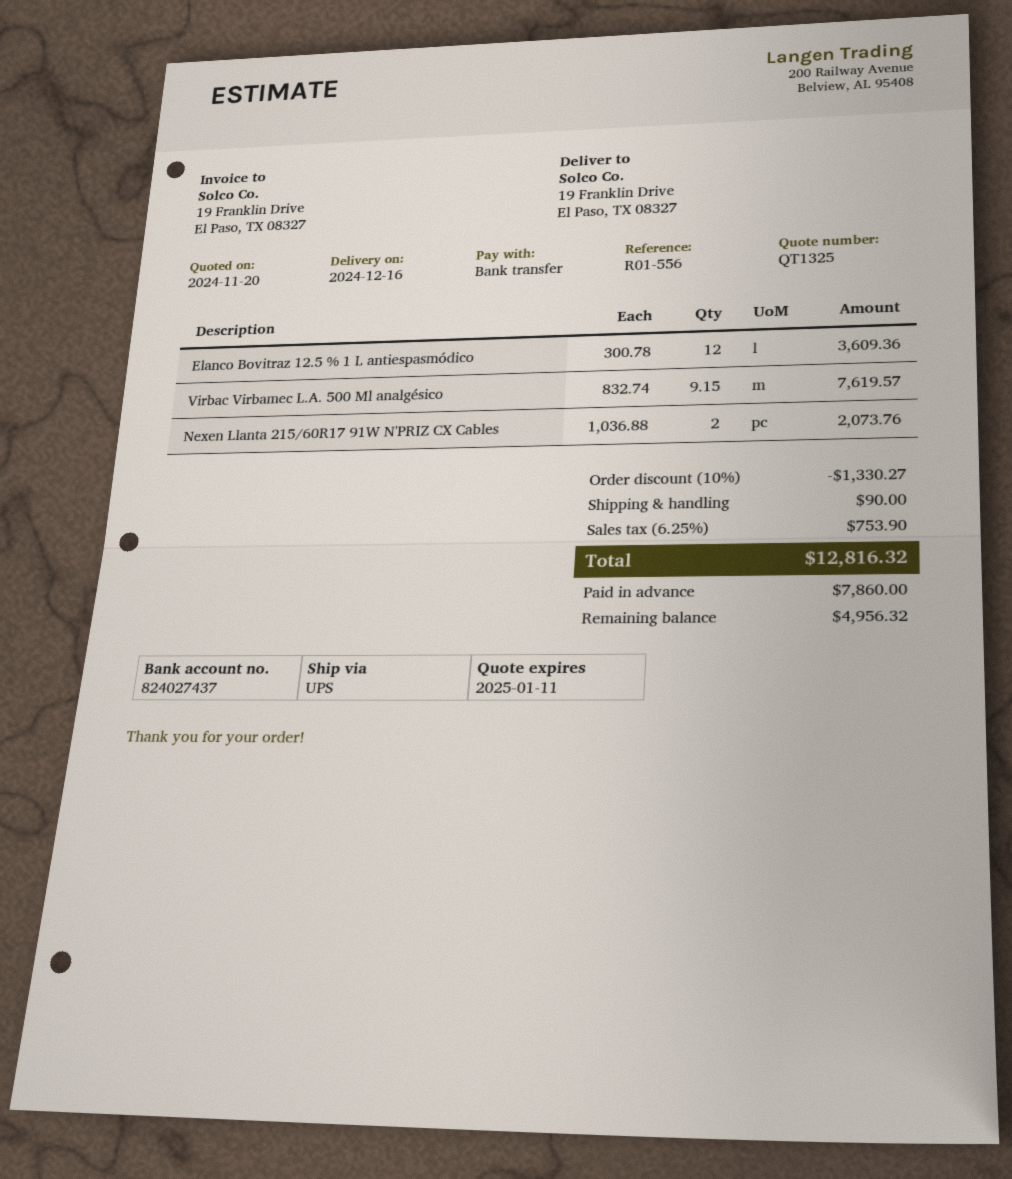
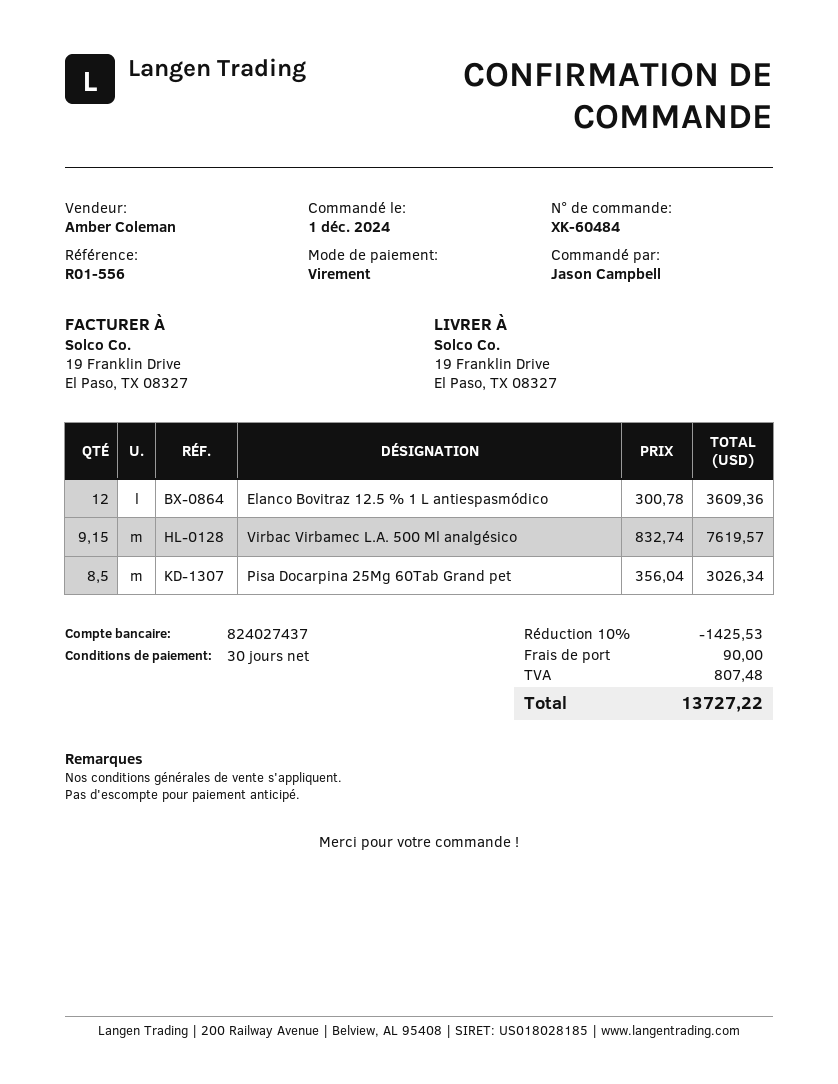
Nexen Llanta 215/60R17 91W N'PRIZ CX Cables: 2 x 1036.88 = 2073.76 -> none
Pisa Docarpina 25Mg 60Tab Grand pet: none -> 8.5 x 356.04 = 3026.34
discount: 10% = 1330.27 -> 10% = 1425.53
tax: 753.90 -> 807.48
total: 12816.32 -> 13727.22

